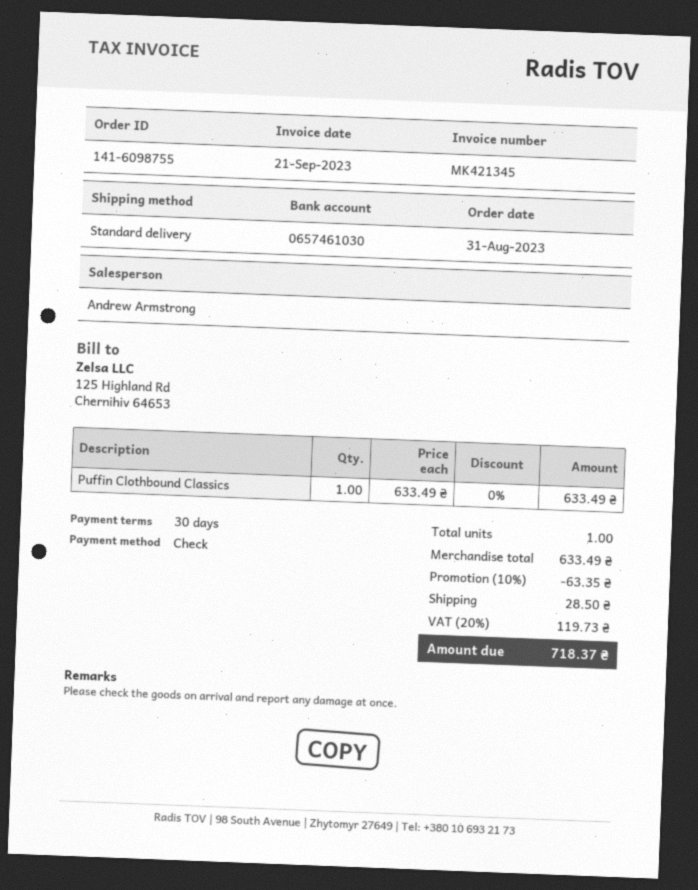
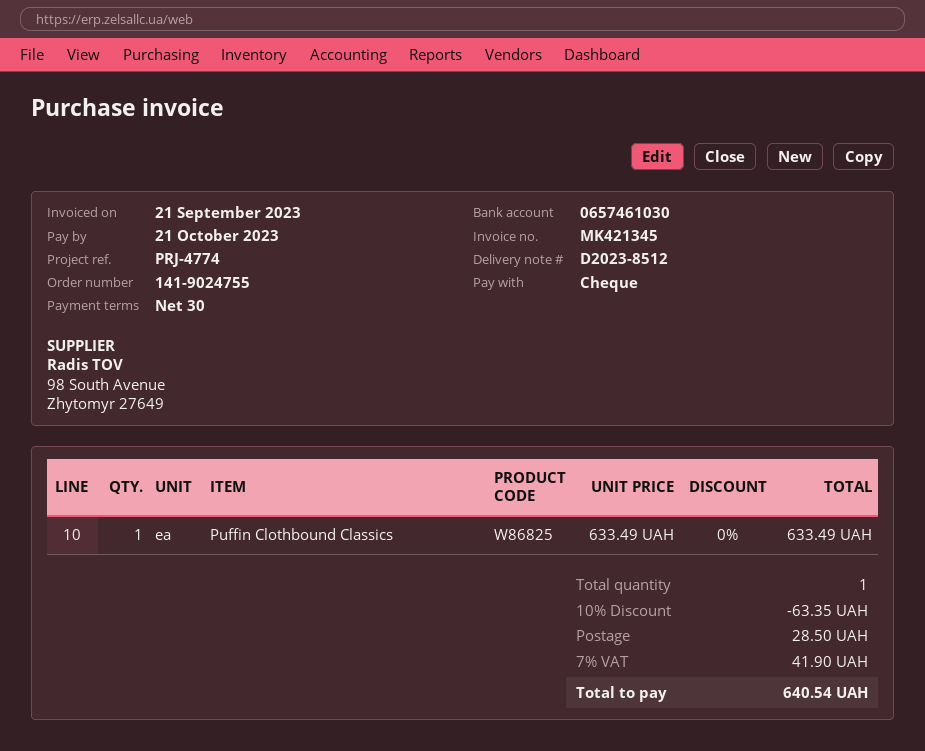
order number: 141-6098755 -> 141-9024755
tax: 20% = 119.73 -> 7% = 41.90
total: 718.37 -> 640.54

